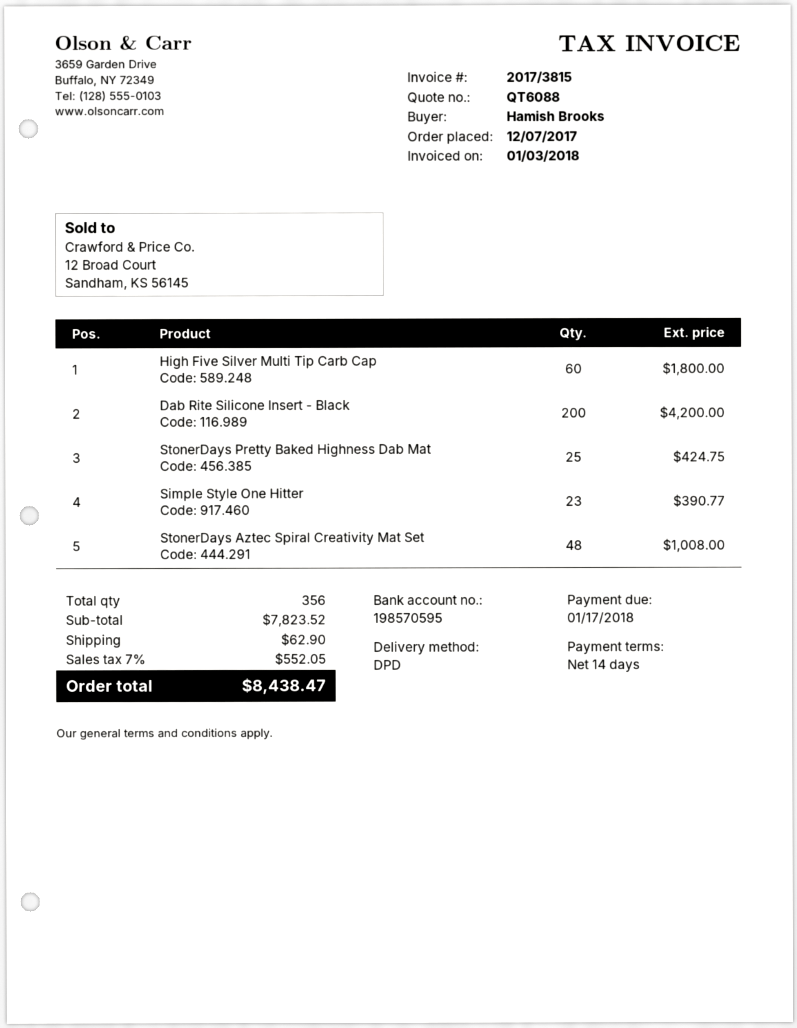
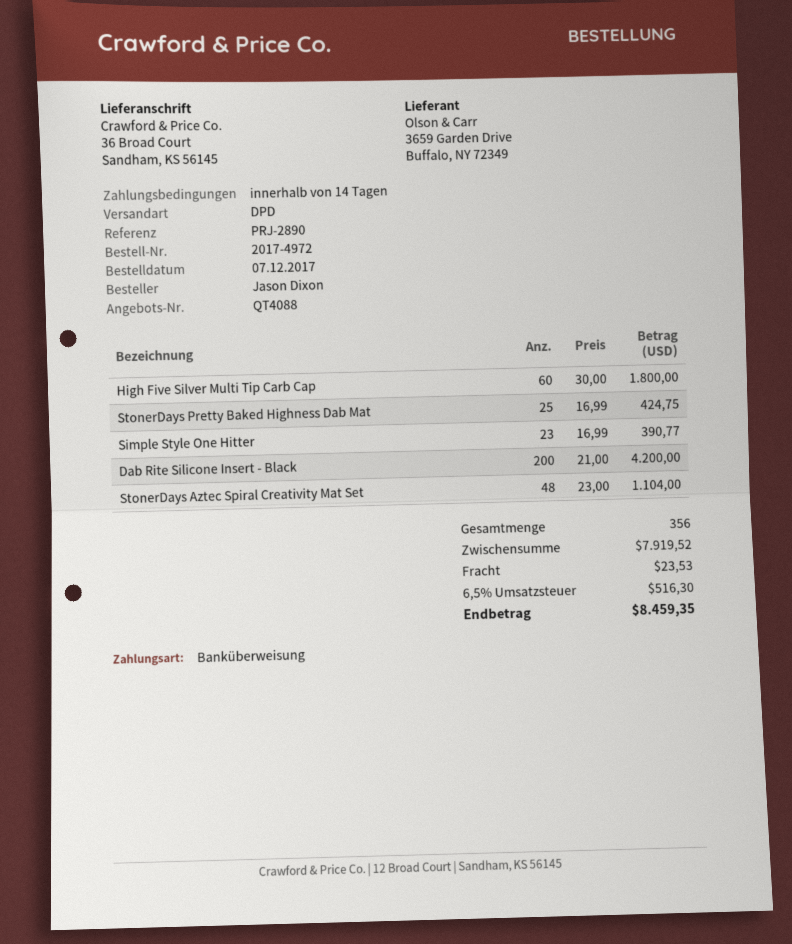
quote number: QT6088 -> QT4088
ordered by: Hamish Brooks -> Jason Dixon
StonerDays Aztec Spiral Creativity Mat Set: 48 for 1008.00 -> 48 for 1104.00
subtotal: 7823.52 -> 7919.52
shipping: 62.90 -> 23.53
tax: 7% = 552.05 -> 6.5% = 516.30
total: 8438.47 -> 8459.35

